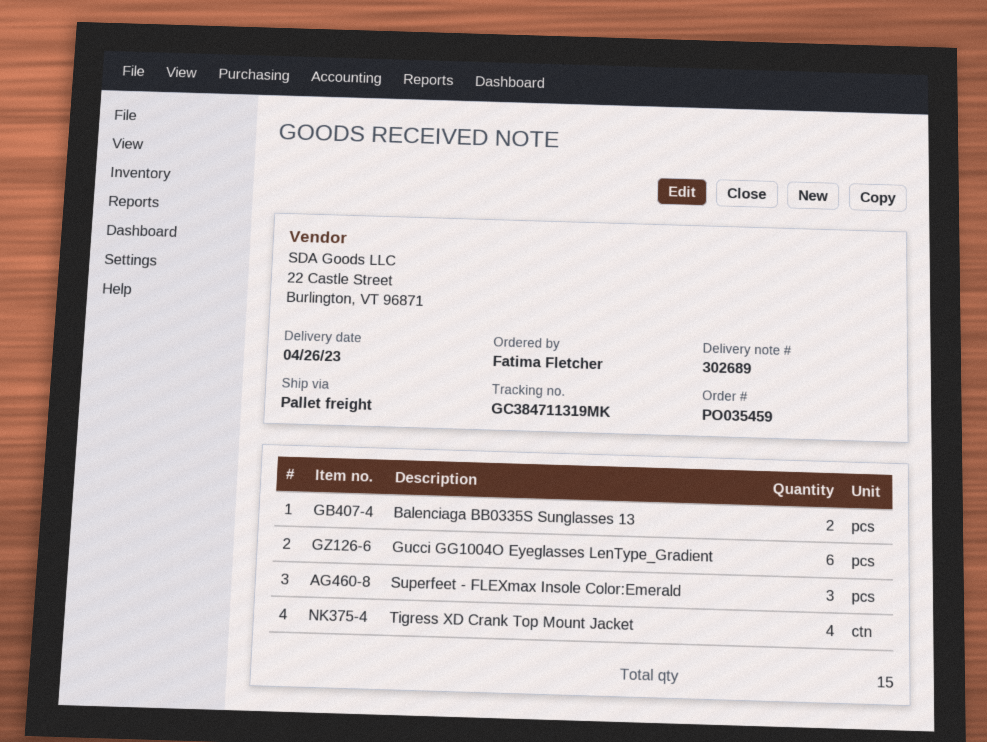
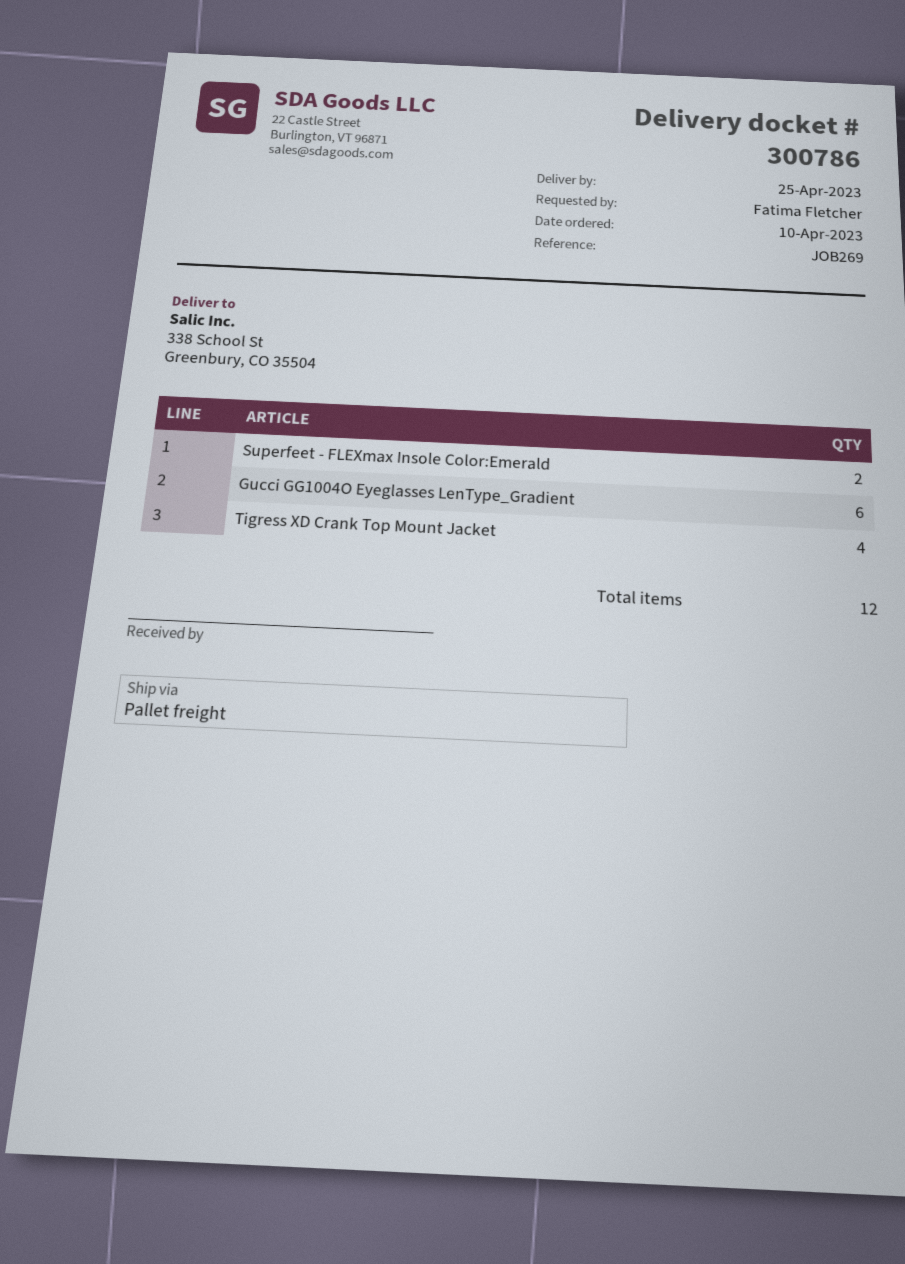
delivery note number: 302689 -> 300786
delivery date: 2023-04-26 -> 2023-04-25
Balenciaga BB0335S Sunglasses 13: 2 -> none
Superfeet - FLEXmax Insole Color:Emerald: 3 -> 2
total quantity: 15 -> 12

